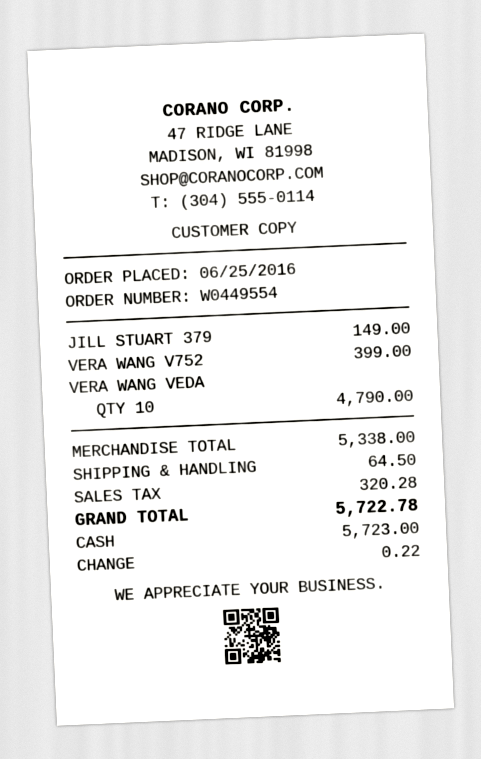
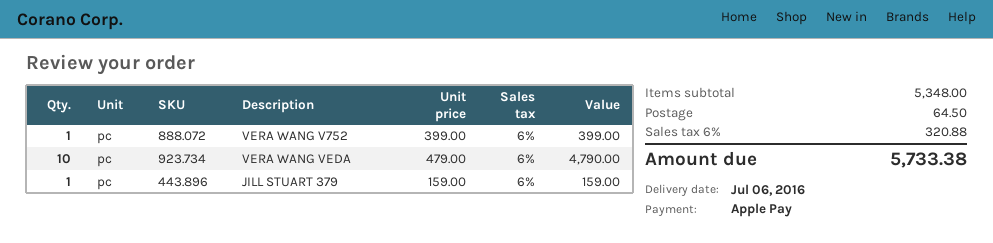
payment method: cash -> Apple Pay
JILL STUART 379: 1 for 149.00 -> 1 for 159.00
subtotal: 5338.00 -> 5348.00
tax: 320.28 -> 320.88
total: 5722.78 -> 5733.38

